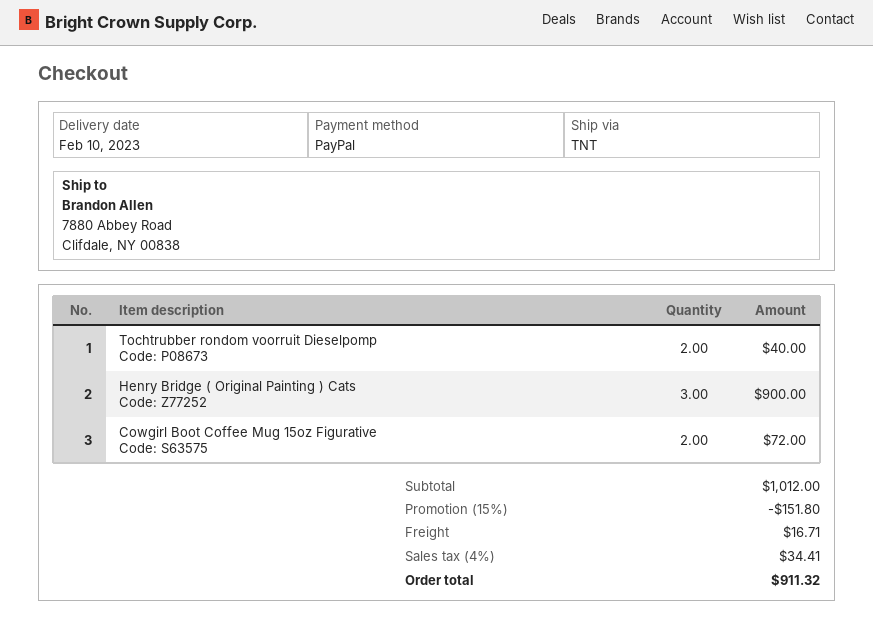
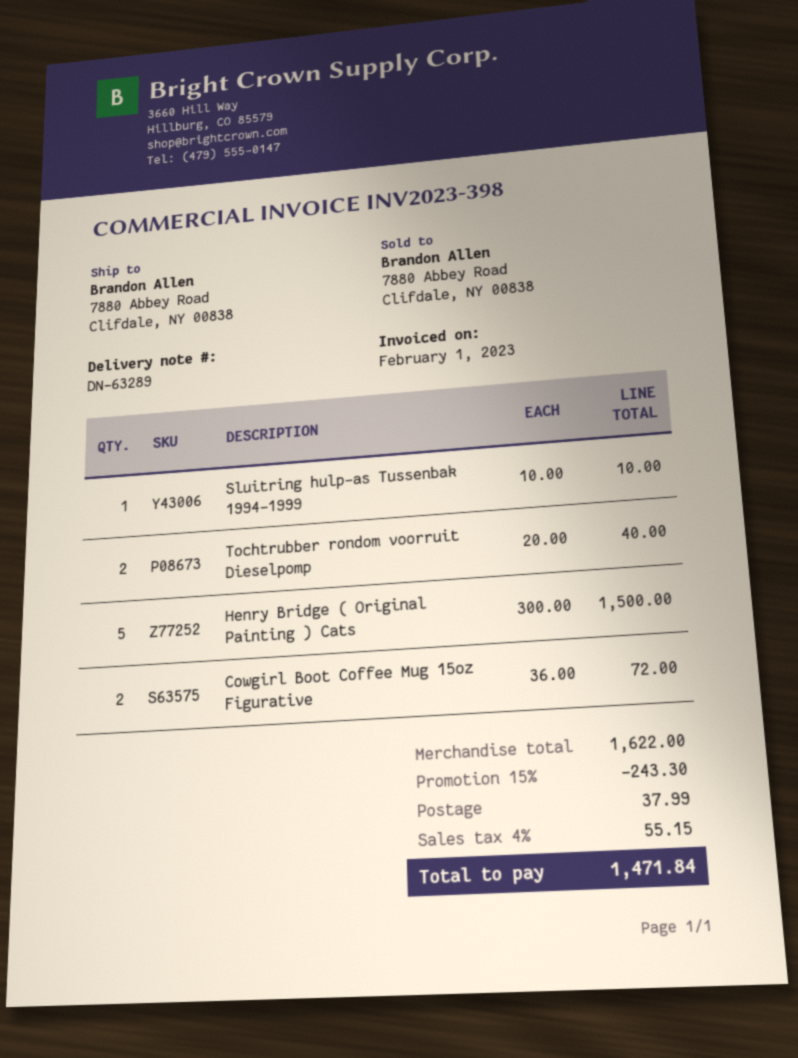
Henry Bridge ( Original Painting ) Cats: 3 for 900.00 -> 5 for 1500.00
Sluitring hulp-as Tussenbak 1994-1999: none -> 1 for 10.00
subtotal: 1012.00 -> 1622.00
discount: 15% = 151.80 -> 15% = 243.30
shipping: 16.71 -> 37.99
tax: 4% = 34.41 -> 4% = 55.15
total: 911.32 -> 1471.84

